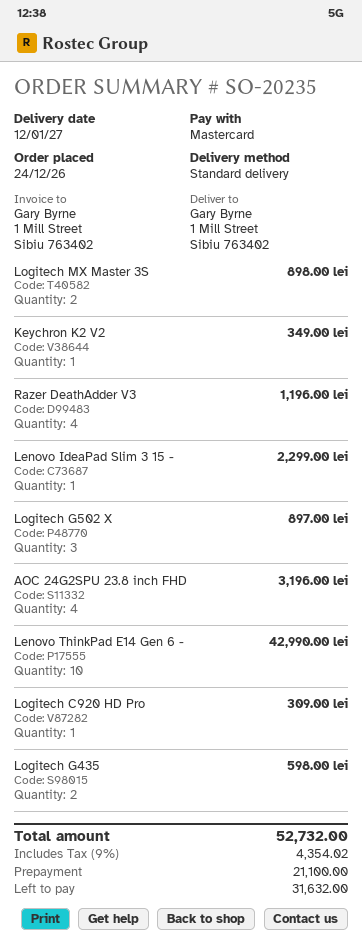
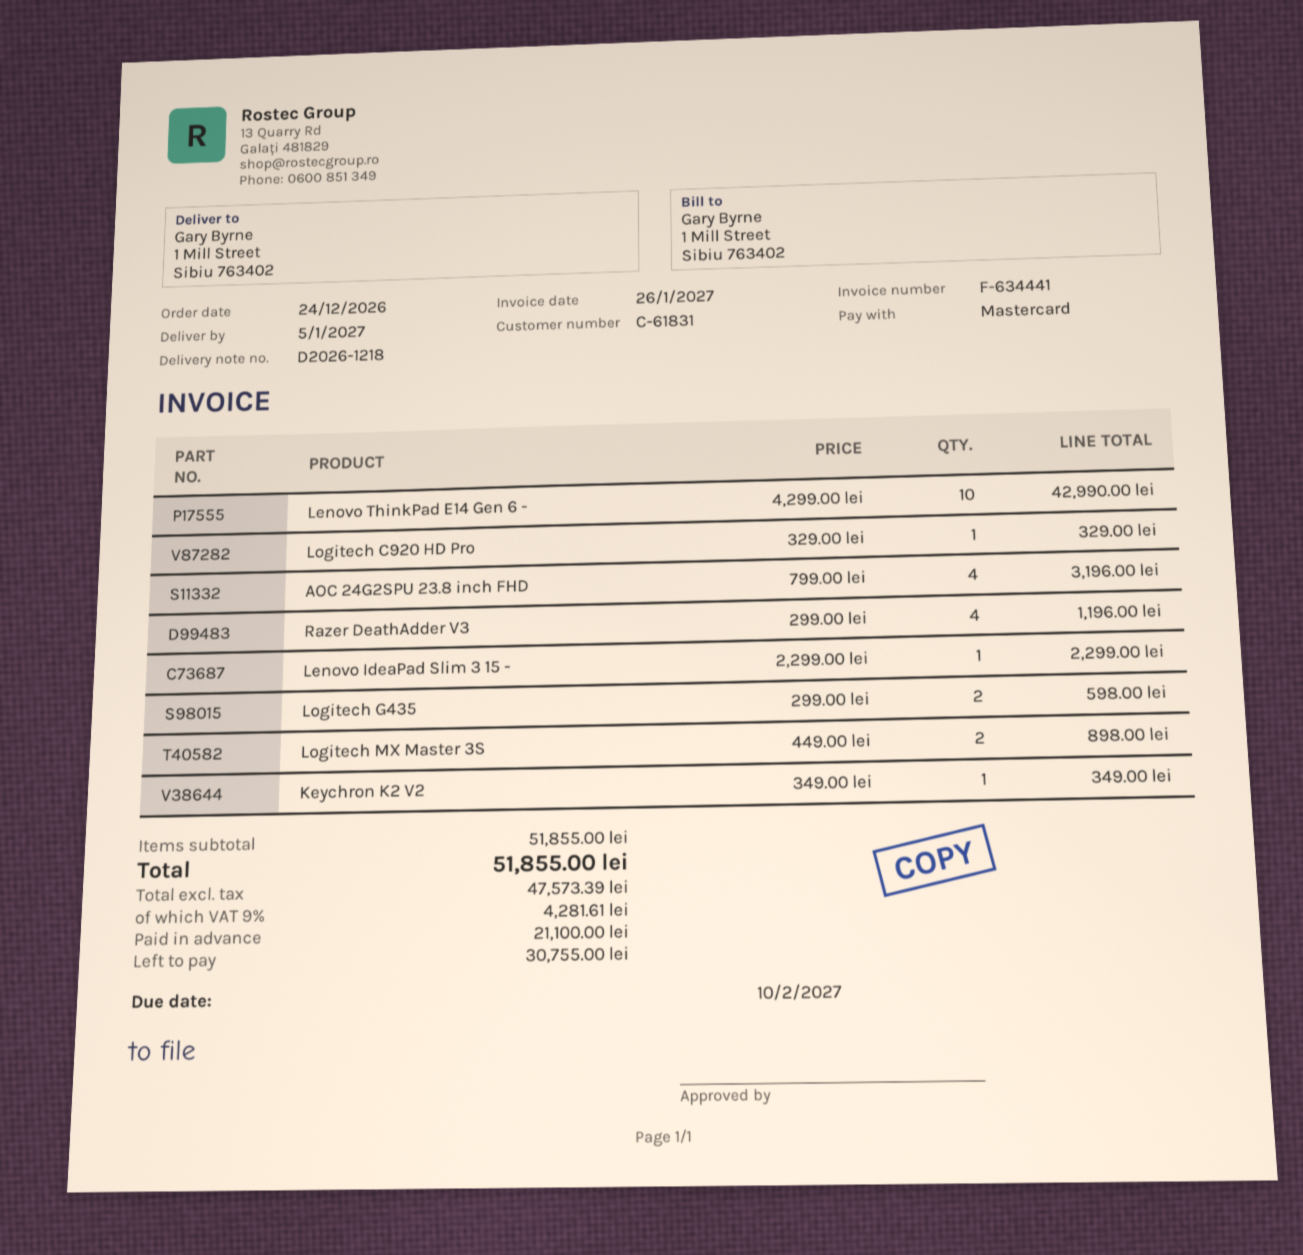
delivery date: 2027-01-12 -> 2027-01-05
Logitech G502 X: 3 for 897.00 -> none
Logitech C920 HD Pro: 1 for 309.00 -> 1 for 329.00
tax: 9% = 4354.02 -> 9% = 4281.61
total: 52732.00 -> 51855.00
balance: 31632.00 -> 30755.00

